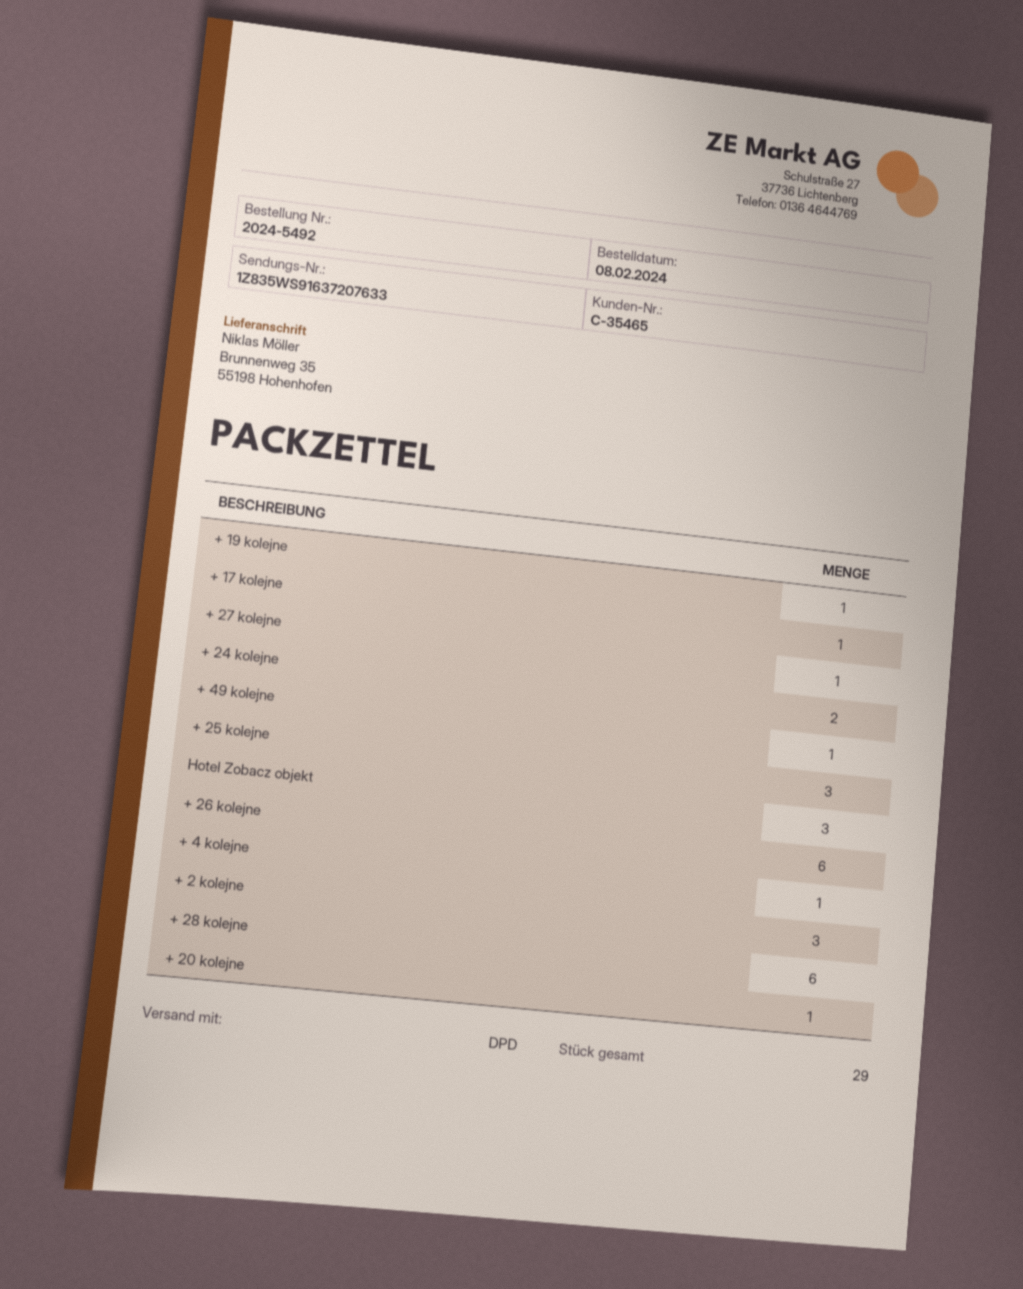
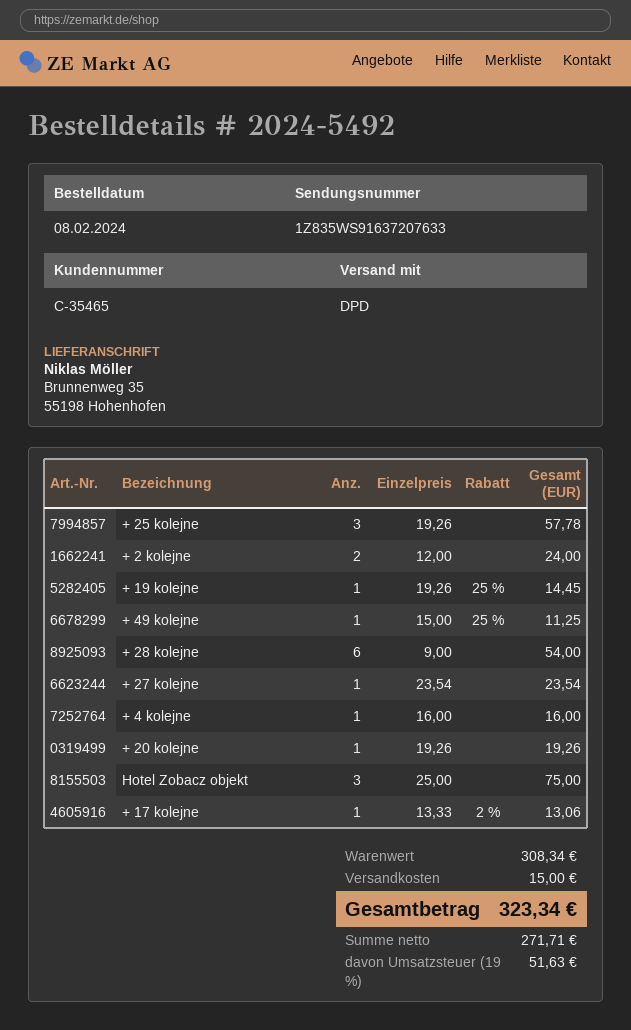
+ 24 kolejne: 2 -> none
+ 26 kolejne: 6 -> none
+ 2 kolejne: 3 -> 2

